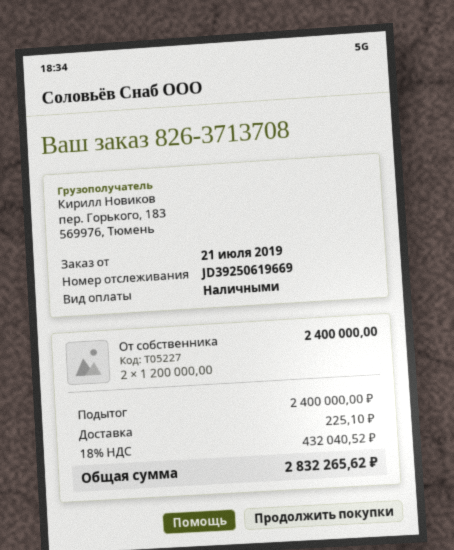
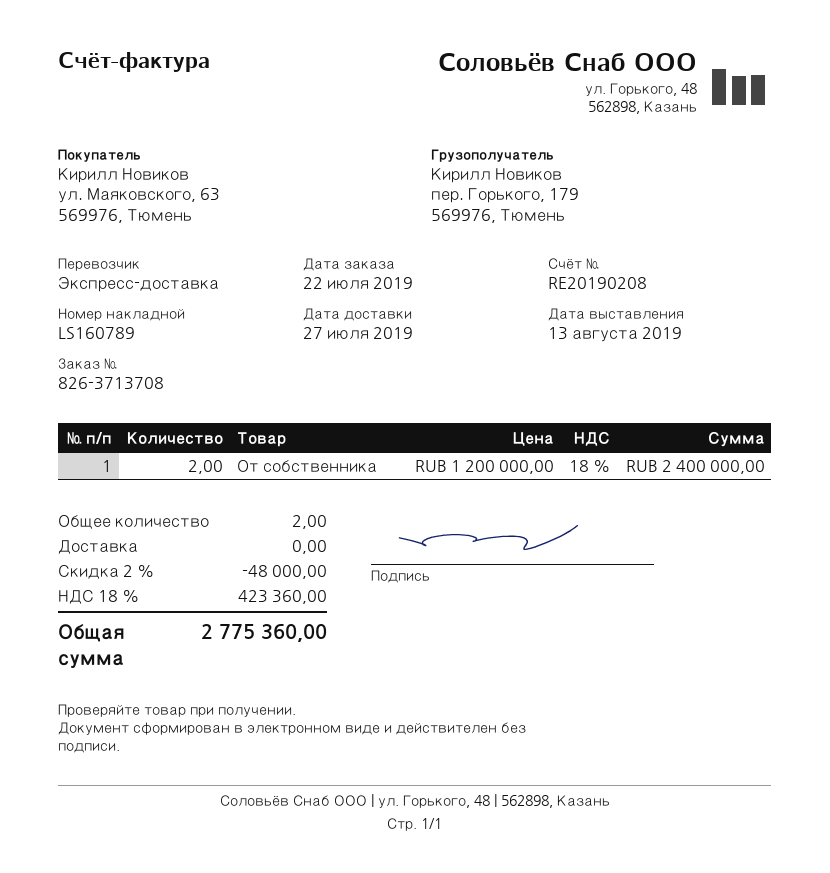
order date: 2019-07-21 -> 2019-07-22
ship to: пер. Горького, 183, 569976, Тюмень -> пер. Горького, 179, 569976, Тюмень
discount: none -> 2% = 48000.00
shipping: 225.10 -> 0.00
tax: 18% = 432040.52 -> 18% = 423360.00
total: 2832265.62 -> 2775360.00

